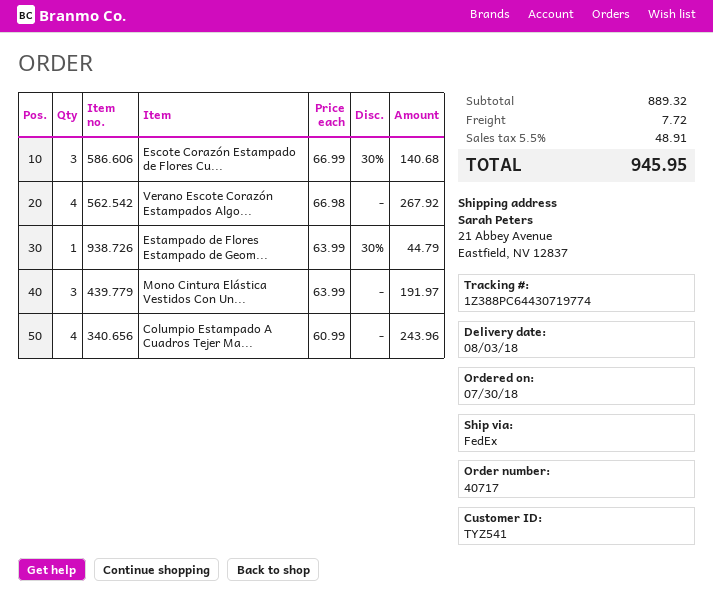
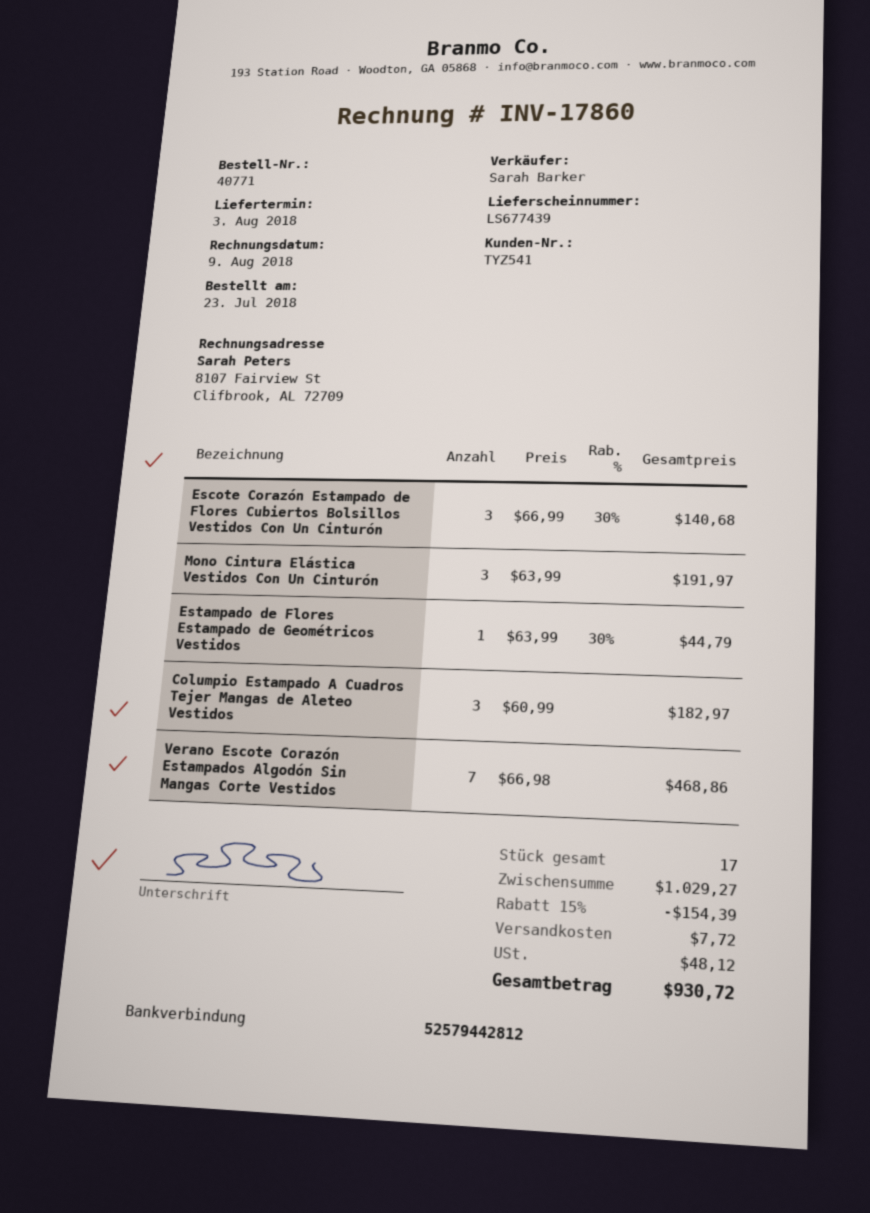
order number: 40717 -> 40771
order date: 2018-07-30 -> 2018-07-23
Verano Escote Corazón Estampados Algo...: 4 x 66.98 = 267.92 -> 7 x 66.98 = 468.86
Columpio Estampado A Cuadros Tejer Ma...: 4 x 60.99 = 243.96 -> 3 x 60.99 = 182.97
subtotal: 889.32 -> 1029.27
discount: none -> 15% = 154.39
tax: 48.91 -> 48.12
total: 945.95 -> 930.72

